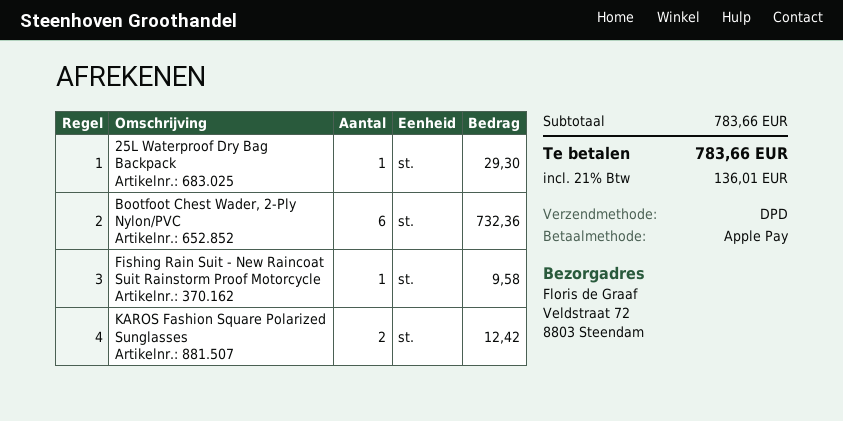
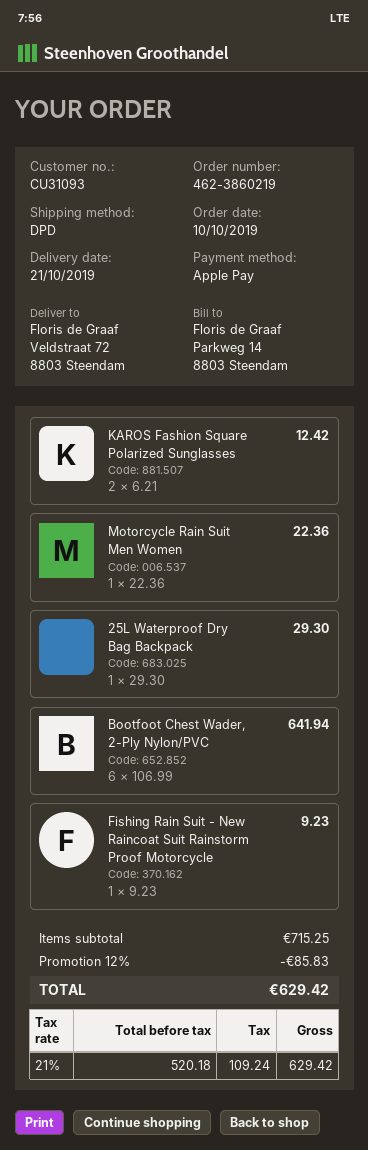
Bootfoot Chest Wader, 2-Ply Nylon/PVC: 6 for 732.36 -> 6 for 641.94
Fishing Rain Suit - New Raincoat Suit Rainstorm Proof Motorcycle: 1 for 9.58 -> 1 for 9.23
Motorcycle Rain Suit Men Women: none -> 1 for 22.36
subtotal: 783.66 -> 715.25
discount: none -> 12% = 85.83
tax: 21% = 136.01 -> 21% = 109.24
total: 783.66 -> 629.42

